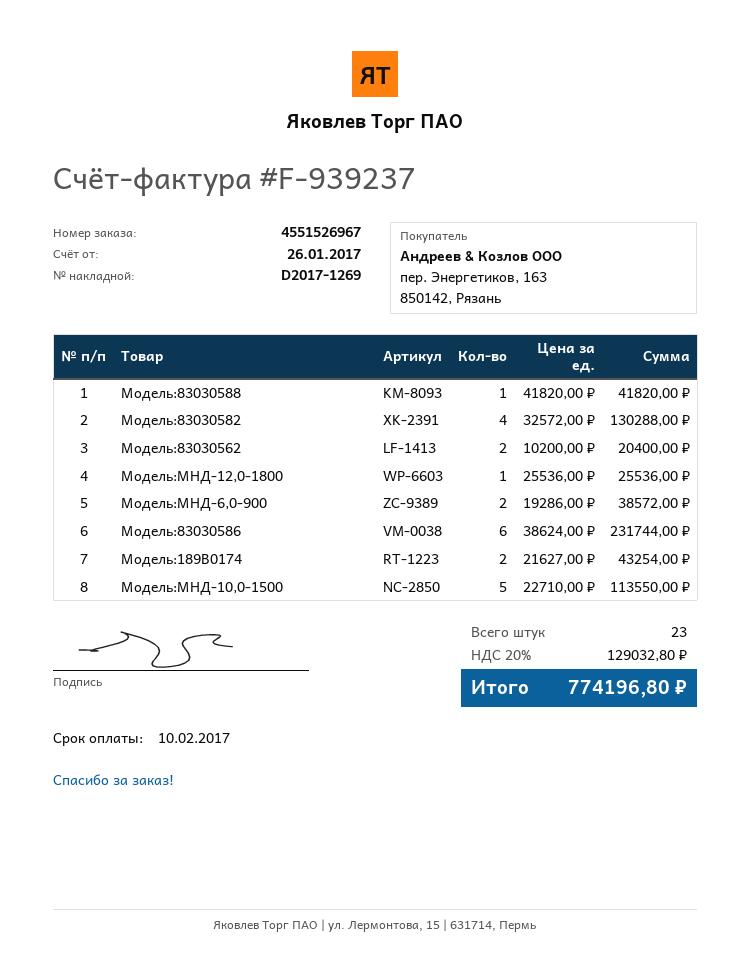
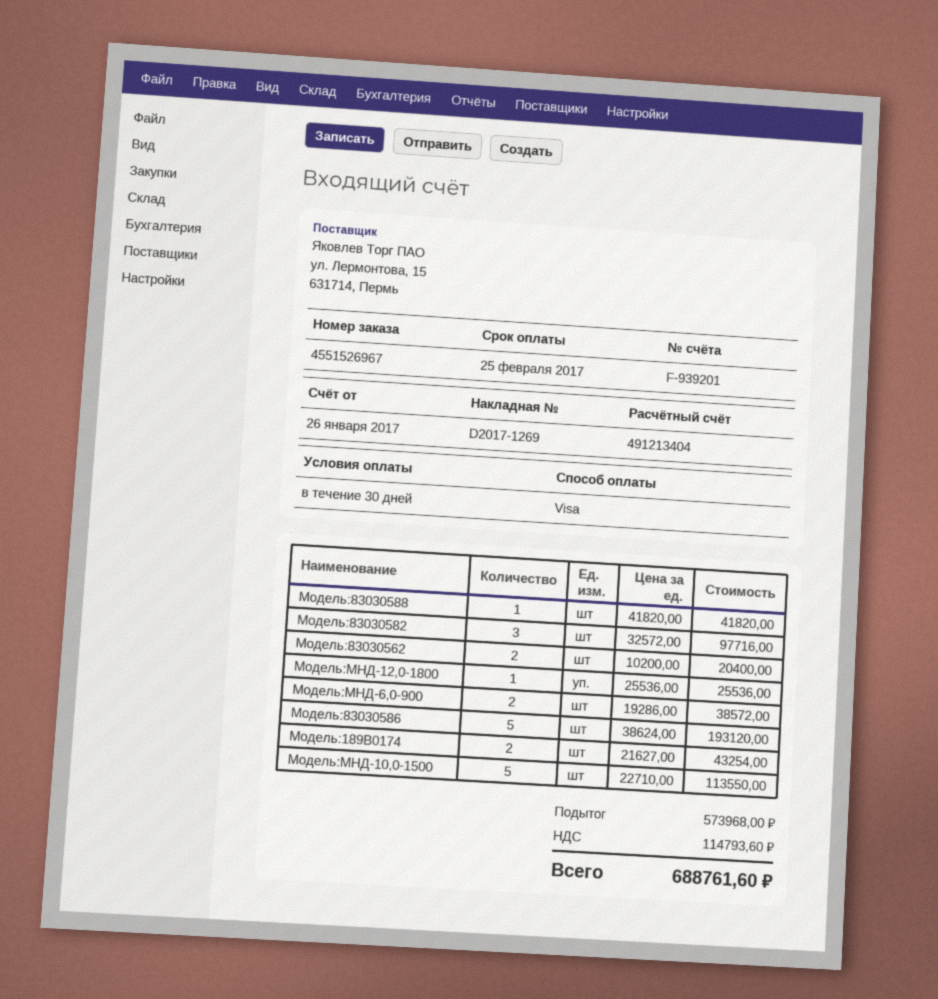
invoice number: F-939237 -> F-939201
due date: 2017-02-10 -> 2017-02-25
Модель:83030582: 4 x 32572.00 = 130288.00 -> 3 x 32572.00 = 97716.00
Модель:83030586: 6 x 38624.00 = 231744.00 -> 5 x 38624.00 = 193120.00
tax: 129032.80 -> 114793.60
total: 774196.80 -> 688761.60

